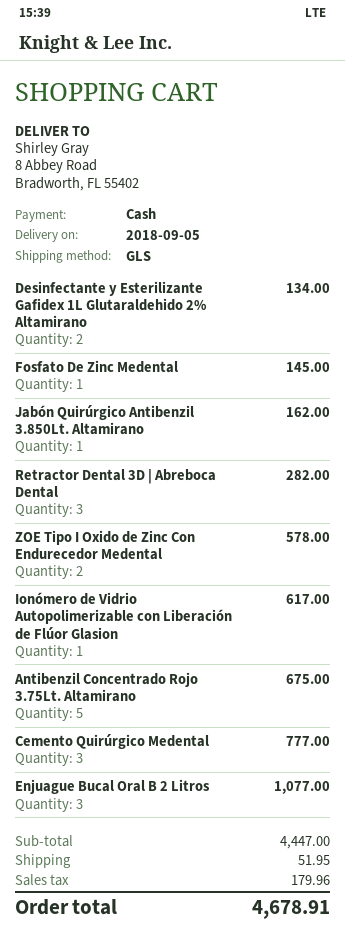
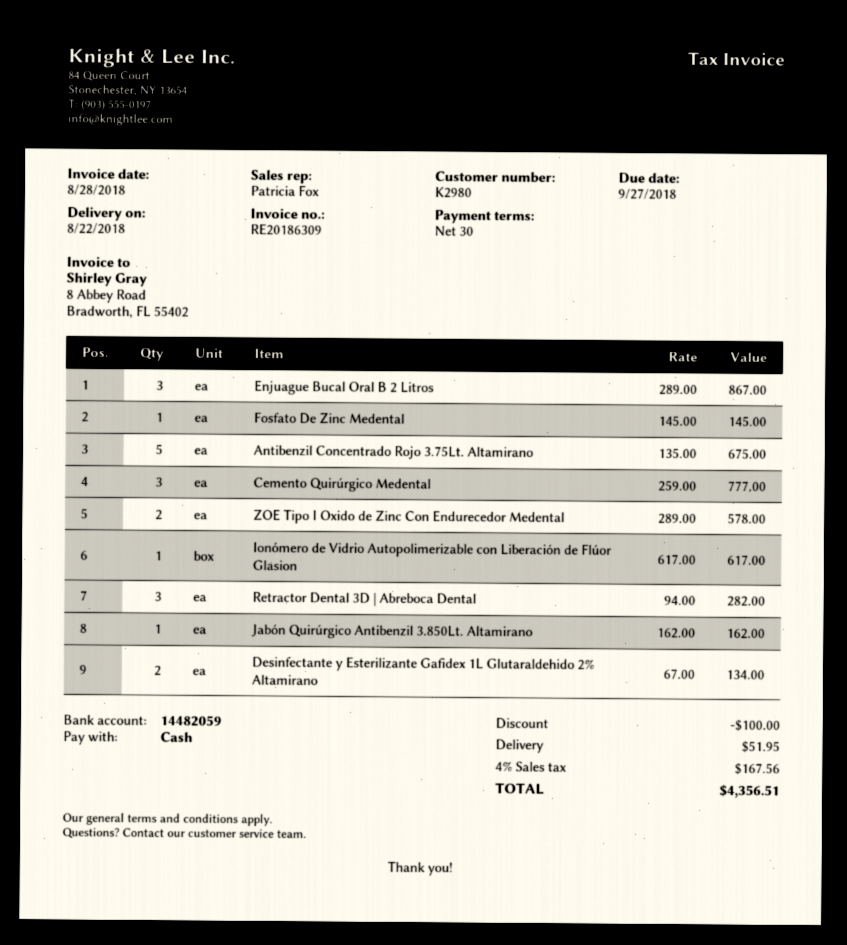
delivery date: 2018-09-05 -> 2018-08-22
Enjuague Bucal Oral B 2 Litros: 3 for 1077.00 -> 3 for 867.00
discount: none -> 100.00
tax: 179.96 -> 167.56
total: 4678.91 -> 4356.51

